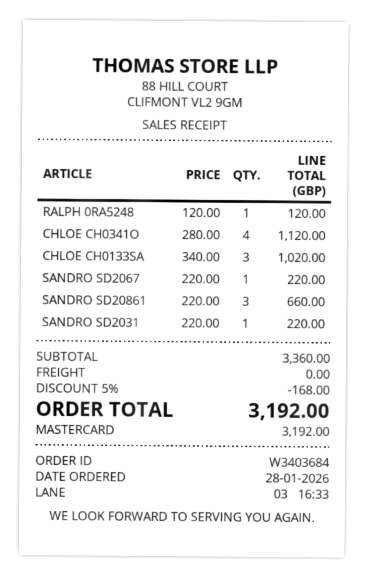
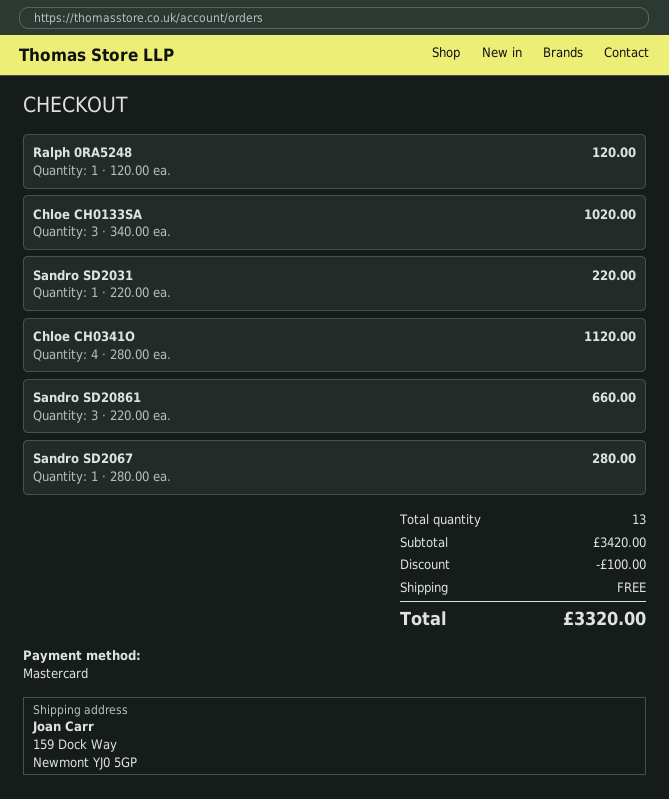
SANDRO SD2067: 1 x 220.00 = 220.00 -> 1 x 280.00 = 280.00
subtotal: 3360.00 -> 3420.00
discount: 168.00 -> 100.00
total: 3192.00 -> 3320.00

